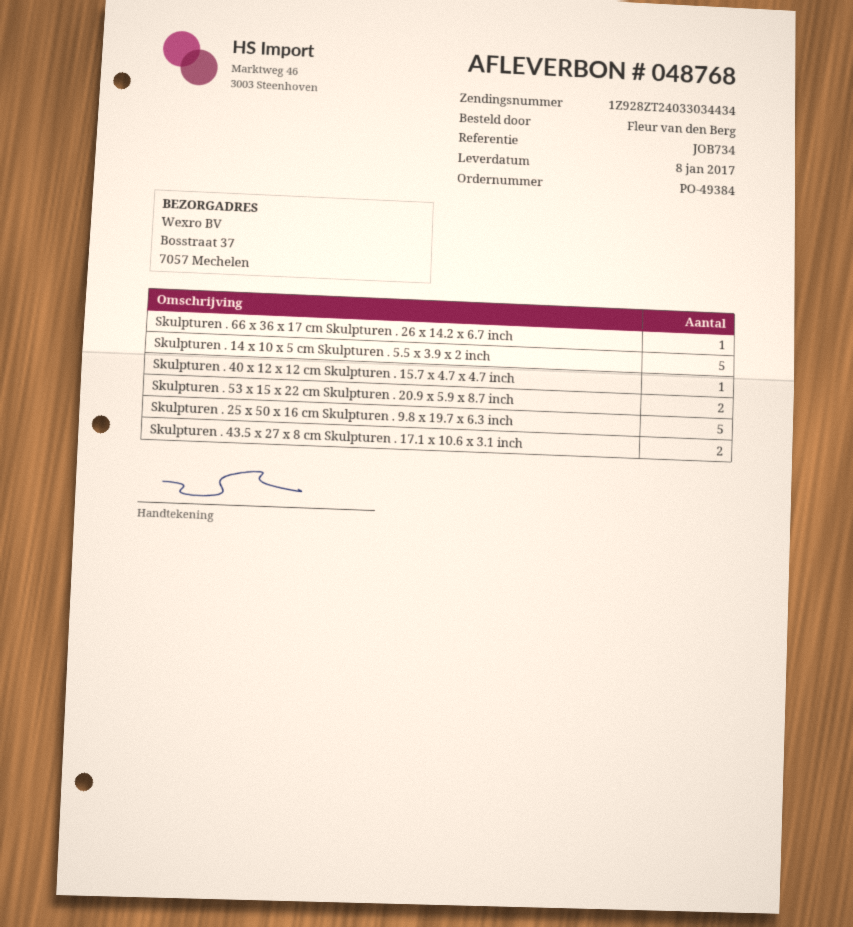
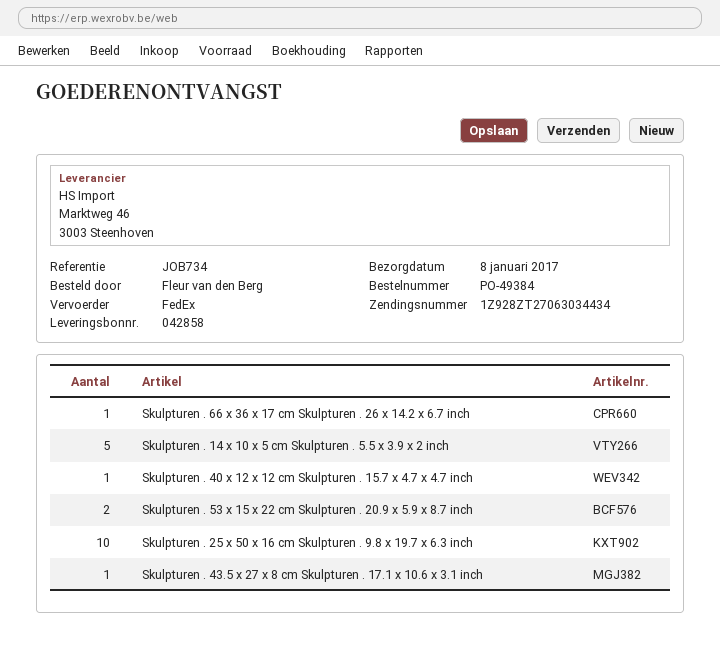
delivery note number: 048768 -> 042858
tracking number: 1Z928ZT24033034434 -> 1Z928ZT27063034434
Skulpturen . 25 x 50 x 16 cm Skulpturen . 9.8 x 19.7 x 6.3 inch: 5 -> 10
Skulpturen . 43.5 x 27 x 8 cm Skulpturen . 17.1 x 10.6 x 3.1 inch: 2 -> 1

